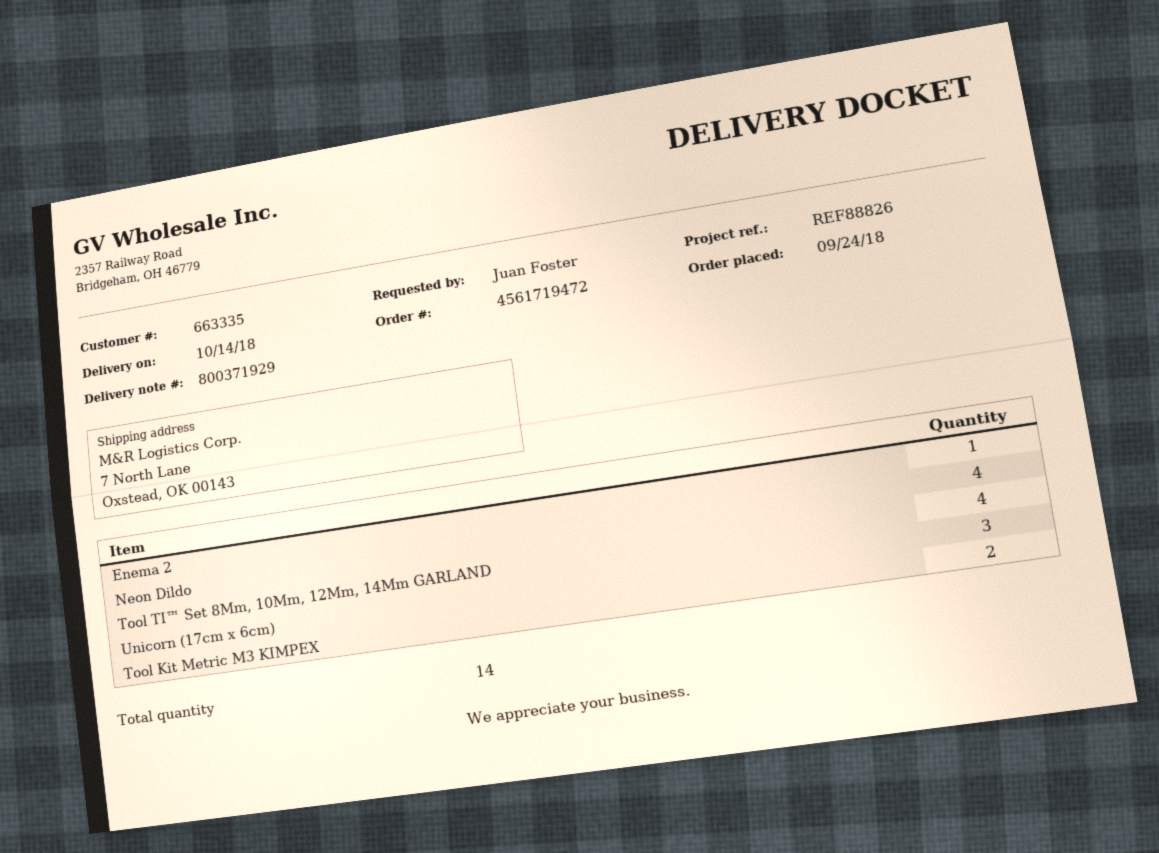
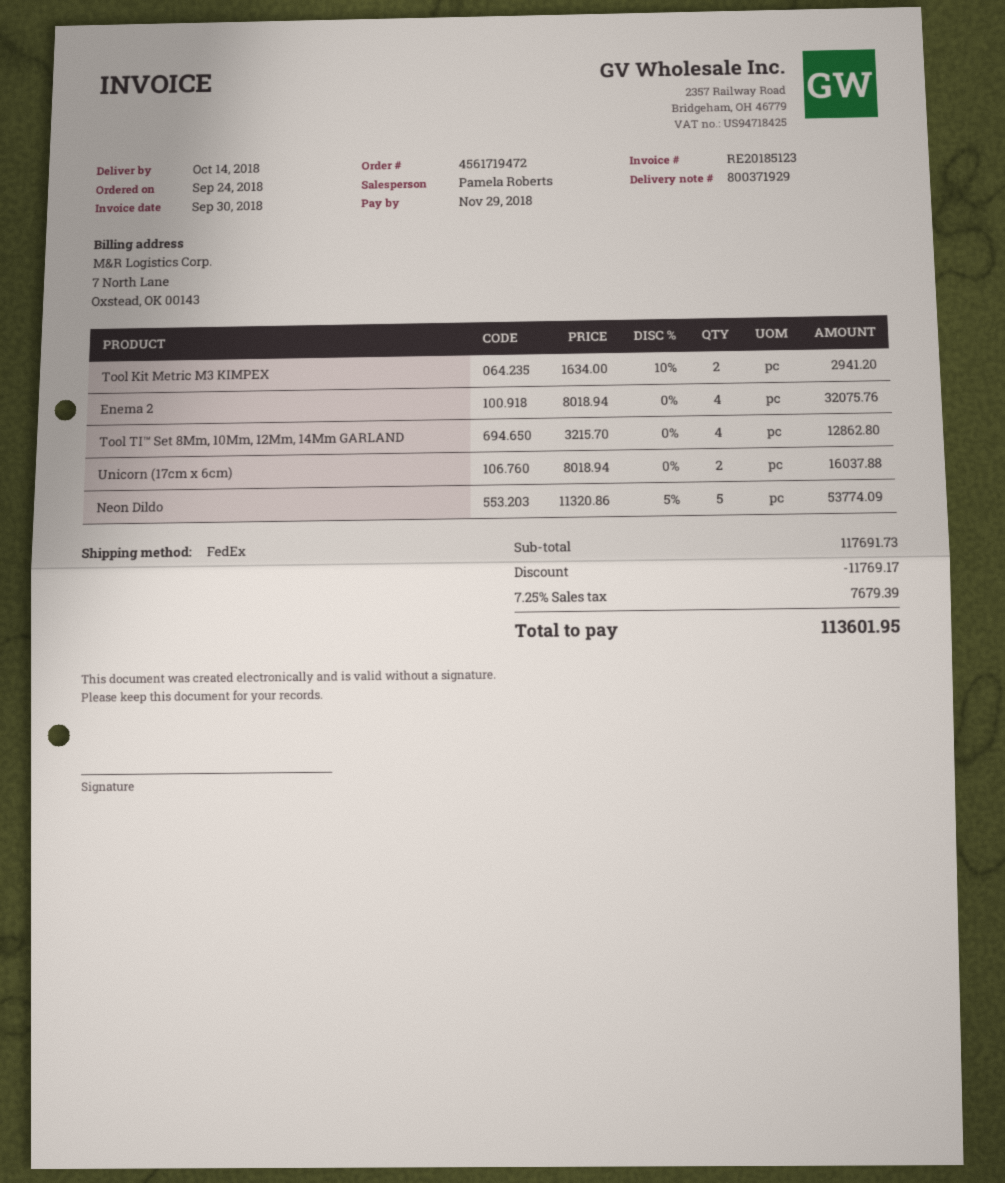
Enema 2: 1 -> 4
Neon Dildo: 4 -> 5
Unicorn (17cm x 6cm): 3 -> 2

